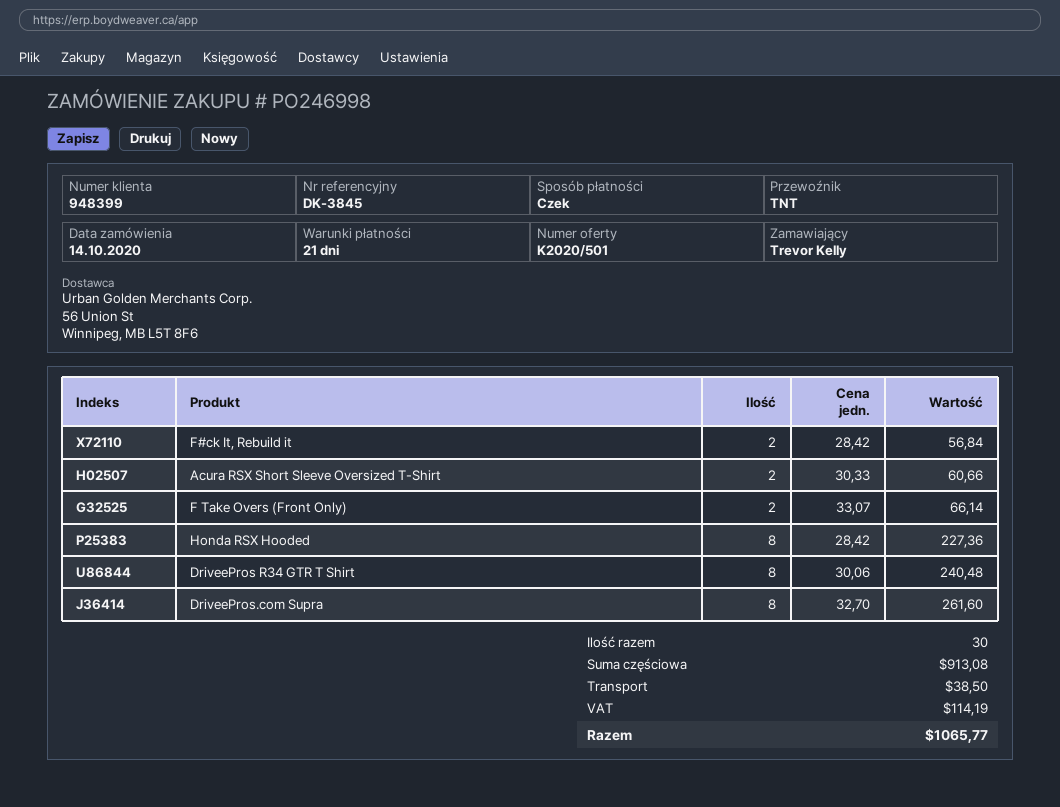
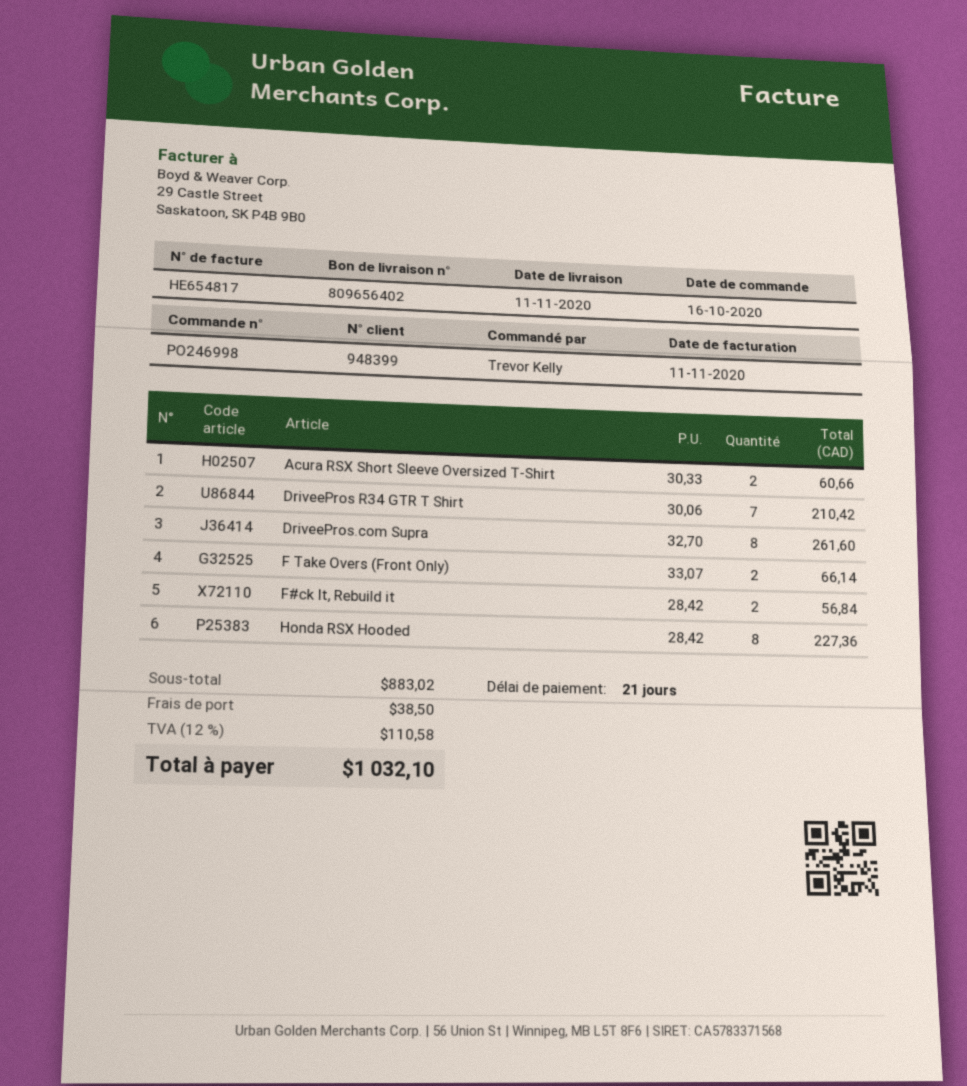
order date: 2020-10-14 -> 2020-10-16
DriveePros R34 GTR T Shirt: 8 x 30.06 = 240.48 -> 7 x 30.06 = 210.42
subtotal: 913.08 -> 883.02
tax: 114.19 -> 110.58
total: 1065.77 -> 1032.10

